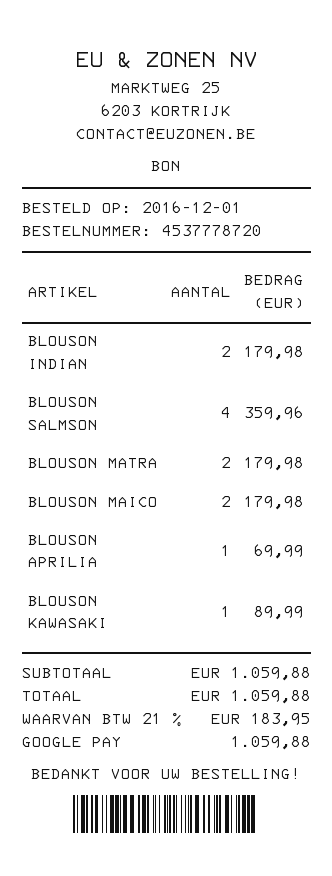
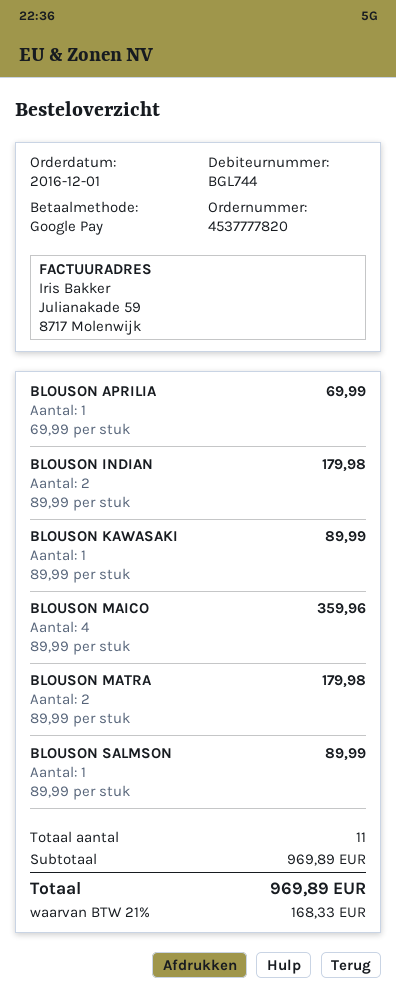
order number: 4537778720 -> 4537777820
BLOUSON SALMSON: 4 for 359.96 -> 1 for 89.99
BLOUSON MAICO: 2 for 179.98 -> 4 for 359.96
subtotal: 1059.88 -> 969.89
tax: 21% = 183.95 -> 21% = 168.33
total: 1059.88 -> 969.89

